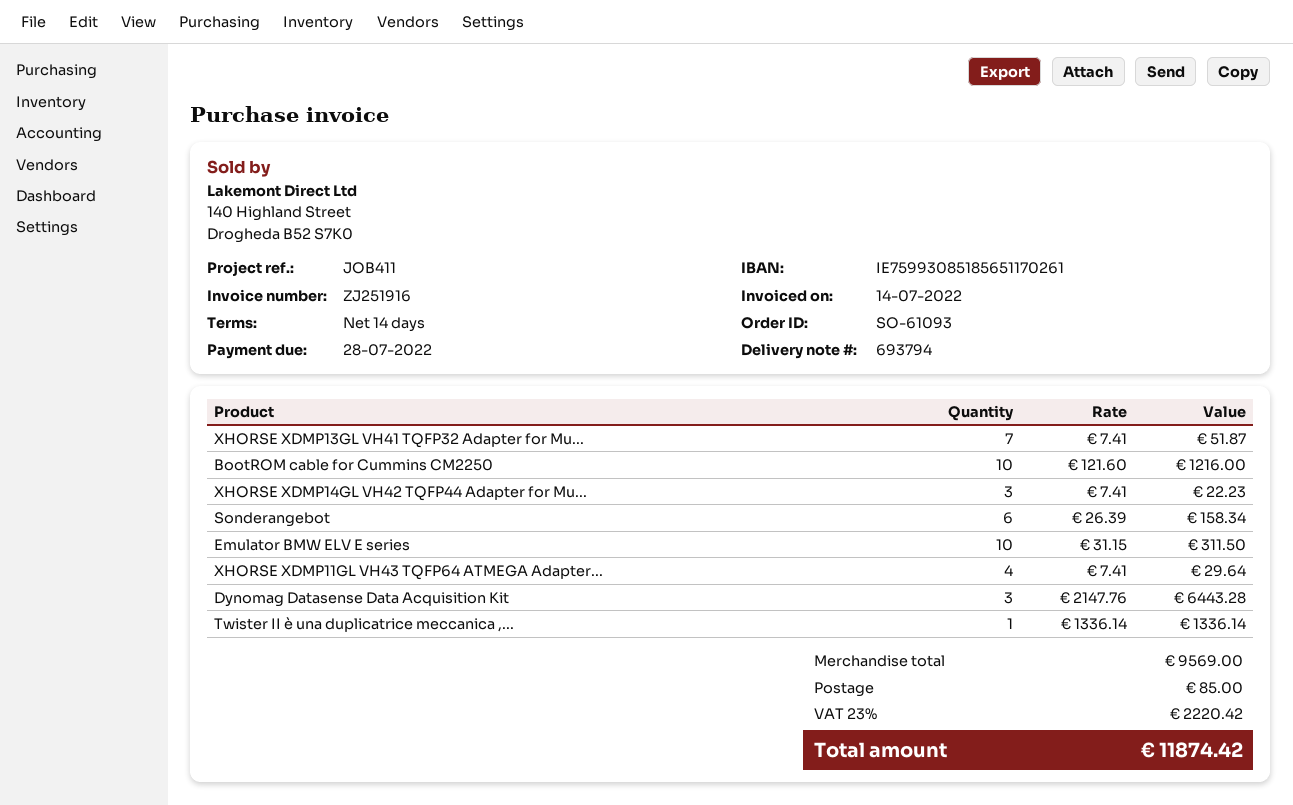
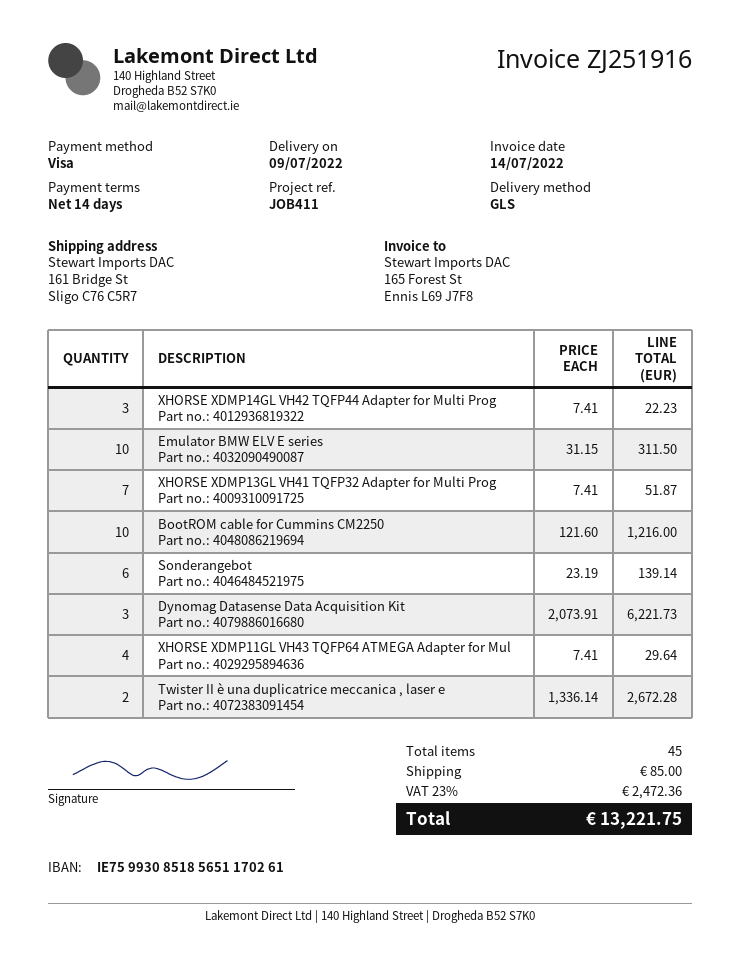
Sonderangebot: 6 x 26.39 = 158.34 -> 6 x 23.19 = 139.14
Dynomag Datasense Data Acquisition Kit: 3 x 2147.76 = 6443.28 -> 3 x 2073.91 = 6221.73
Twister II è una duplicatrice meccanica ,...: 1 x 1336.14 = 1336.14 -> 2 x 1336.14 = 2672.28
tax: 23% = 2220.42 -> 23% = 2472.36
total: 11874.42 -> 13221.75

